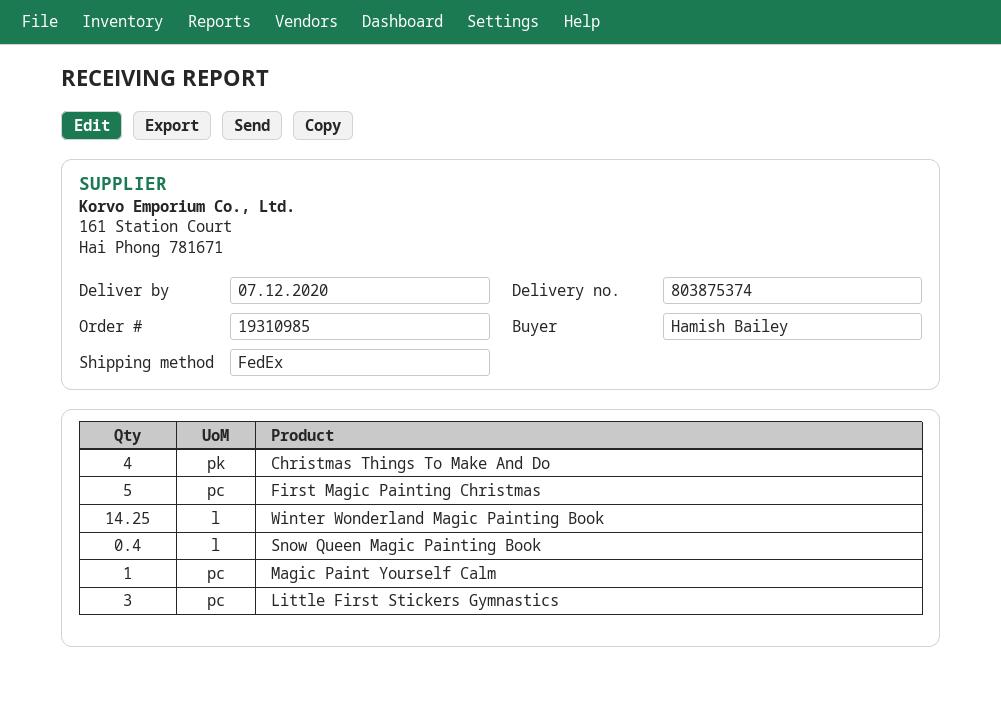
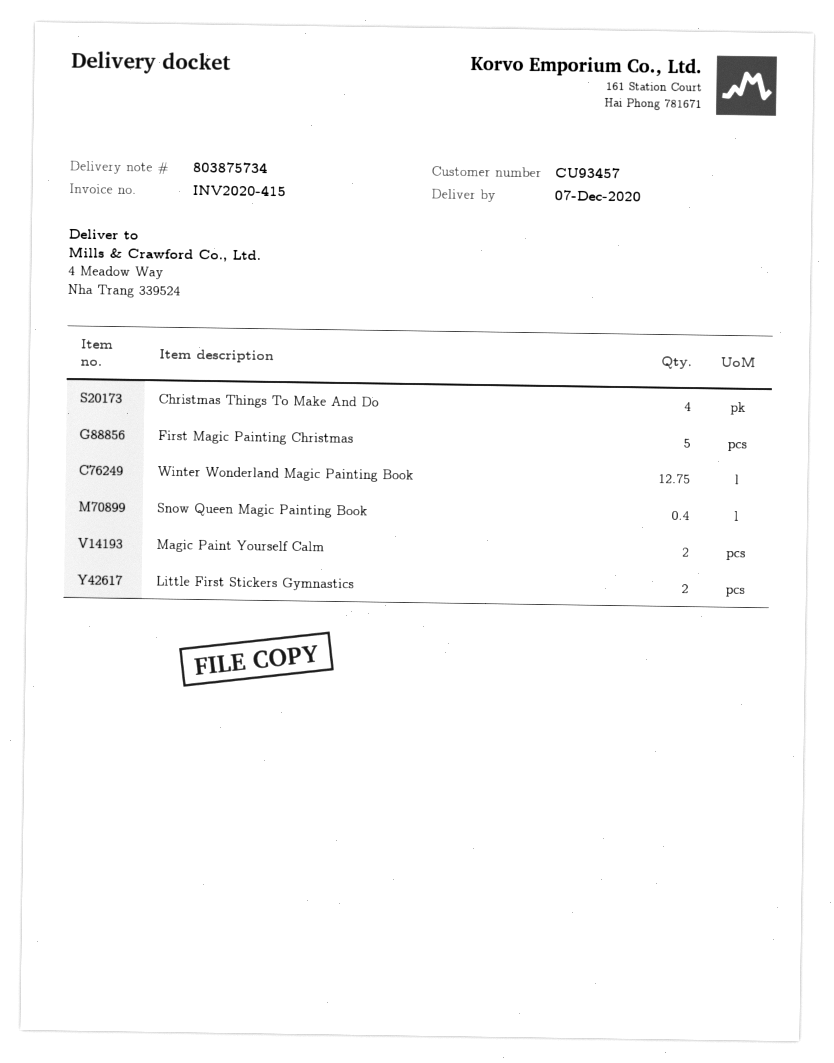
delivery note number: 803875374 -> 803875734
Winter Wonderland Magic Painting Book: 14.25 -> 12.75
Magic Paint Yourself Calm: 1 -> 2
Little First Stickers Gymnastics: 3 -> 2

